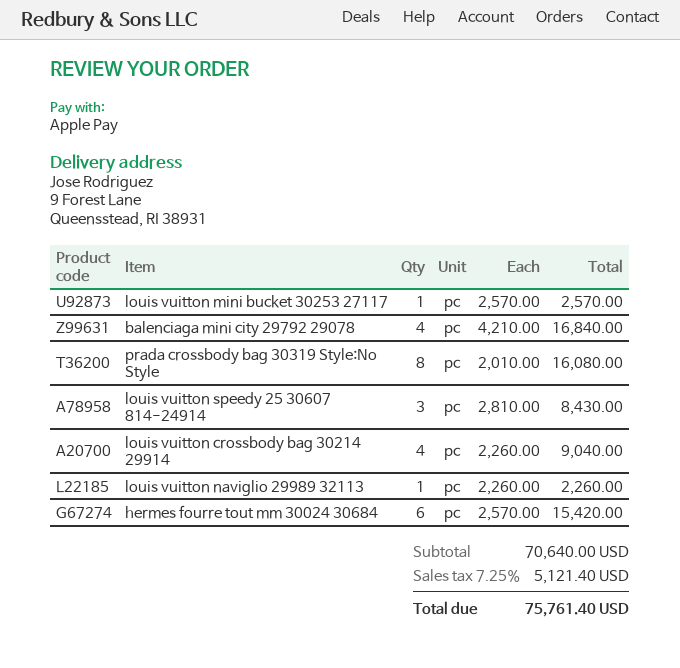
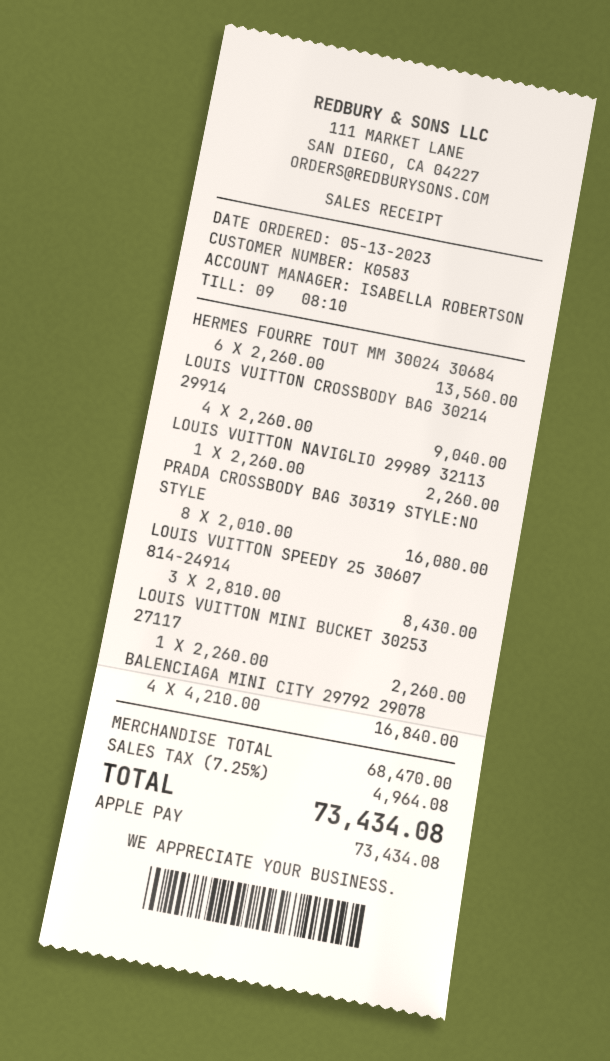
louis vuitton mini bucket 30253 27117: 1 x 2570.00 = 2570.00 -> 1 x 2260.00 = 2260.00
hermes fourre tout mm 30024 30684: 6 x 2570.00 = 15420.00 -> 6 x 2260.00 = 13560.00
subtotal: 70640.00 -> 68470.00
tax: 7.25% = 5121.40 -> 7.25% = 4964.08
total: 75761.40 -> 73434.08

